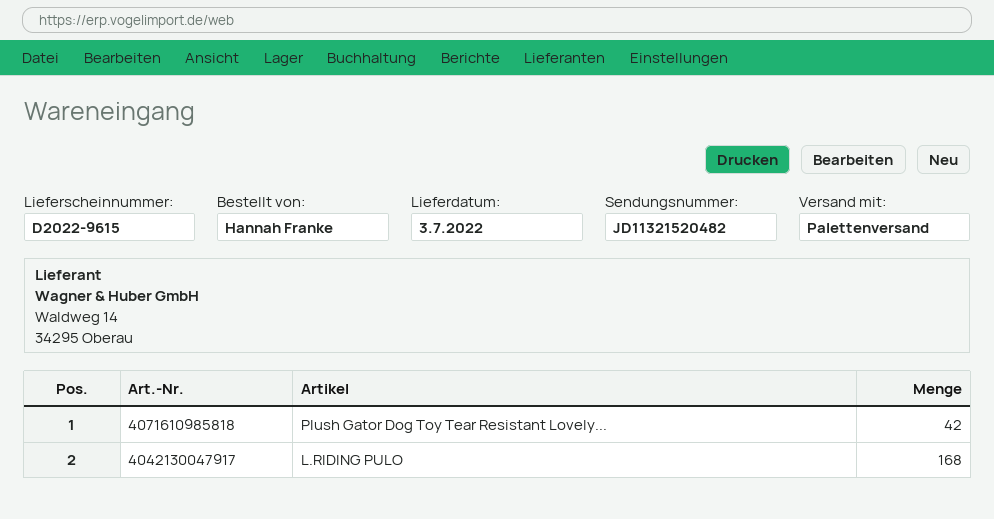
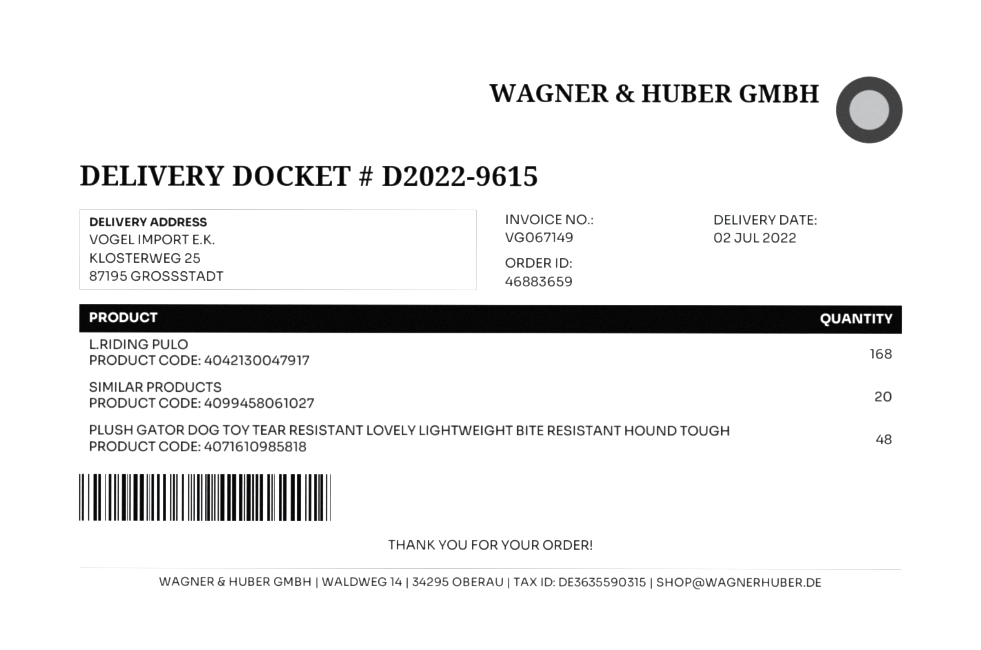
delivery date: 2022-07-03 -> 2022-07-02
Plush Gator Dog Toy Tear Resistant Lovely...: 42 -> 48
SIMILAR PRODUCTS: none -> 20

